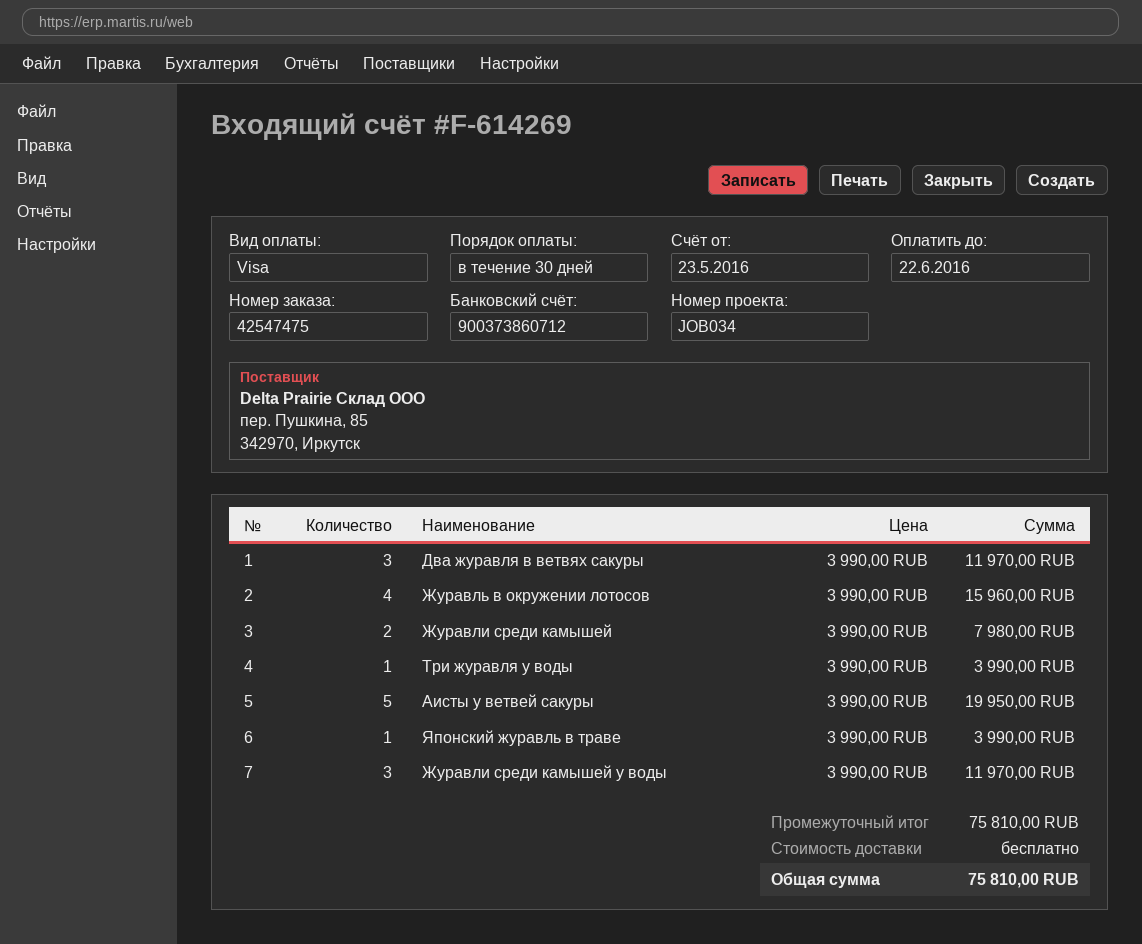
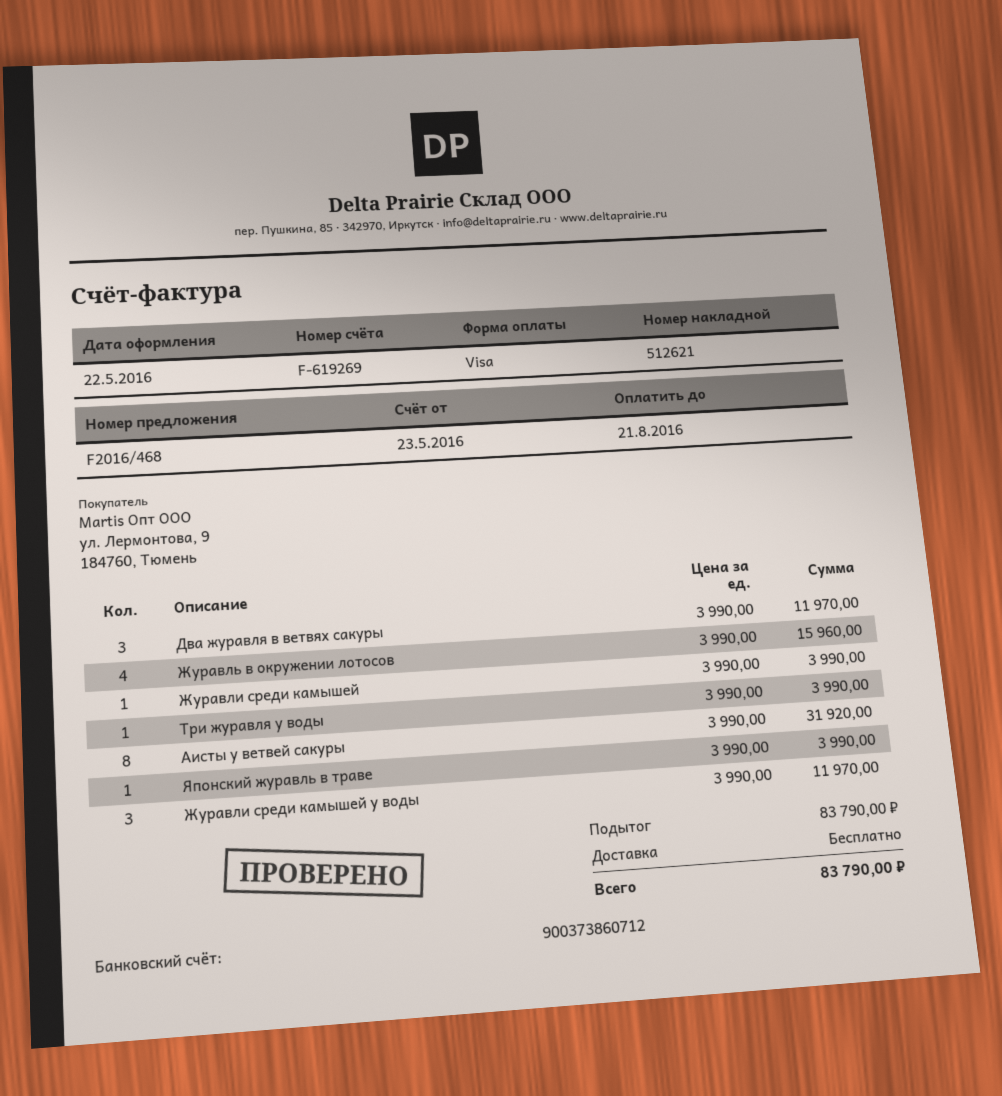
invoice number: F-614269 -> F-619269
due date: 2016-06-22 -> 2016-08-21
Журавли среди камышей: 2 x 3990.00 = 7980.00 -> 1 x 3990.00 = 3990.00
Аисты у ветвей сакуры: 5 x 3990.00 = 19950.00 -> 8 x 3990.00 = 31920.00
subtotal: 75810.00 -> 83790.00
total: 75810.00 -> 83790.00

